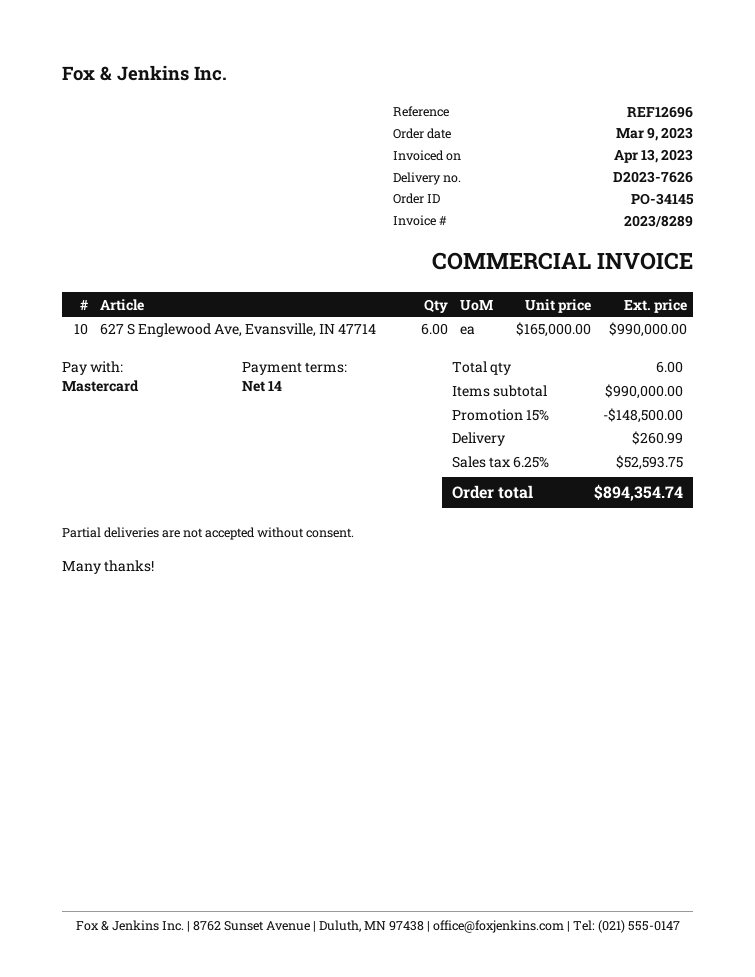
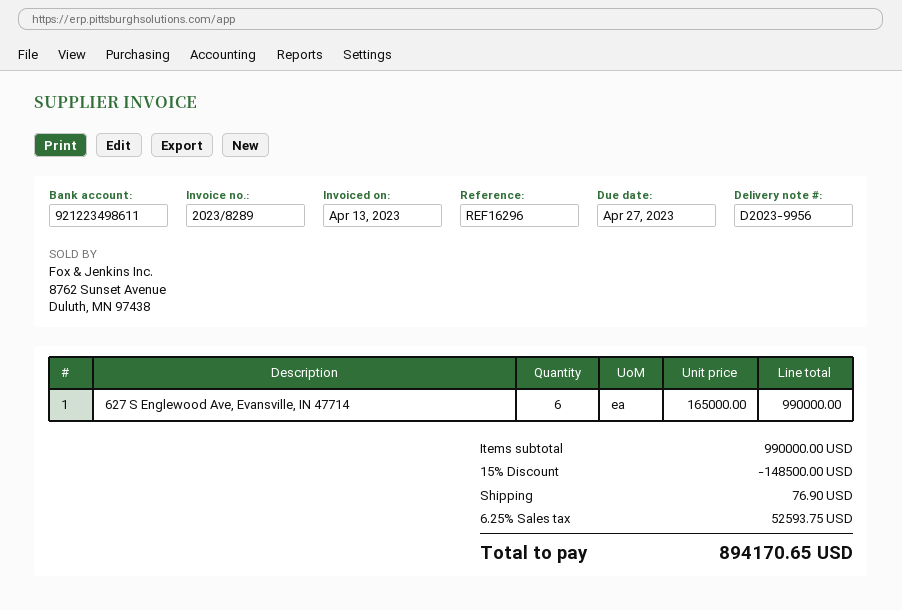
delivery note number: D2023-7626 -> D2023-9956
reference: REF12696 -> REF16296
shipping: 260.99 -> 76.90
total: 894354.74 -> 894170.65

